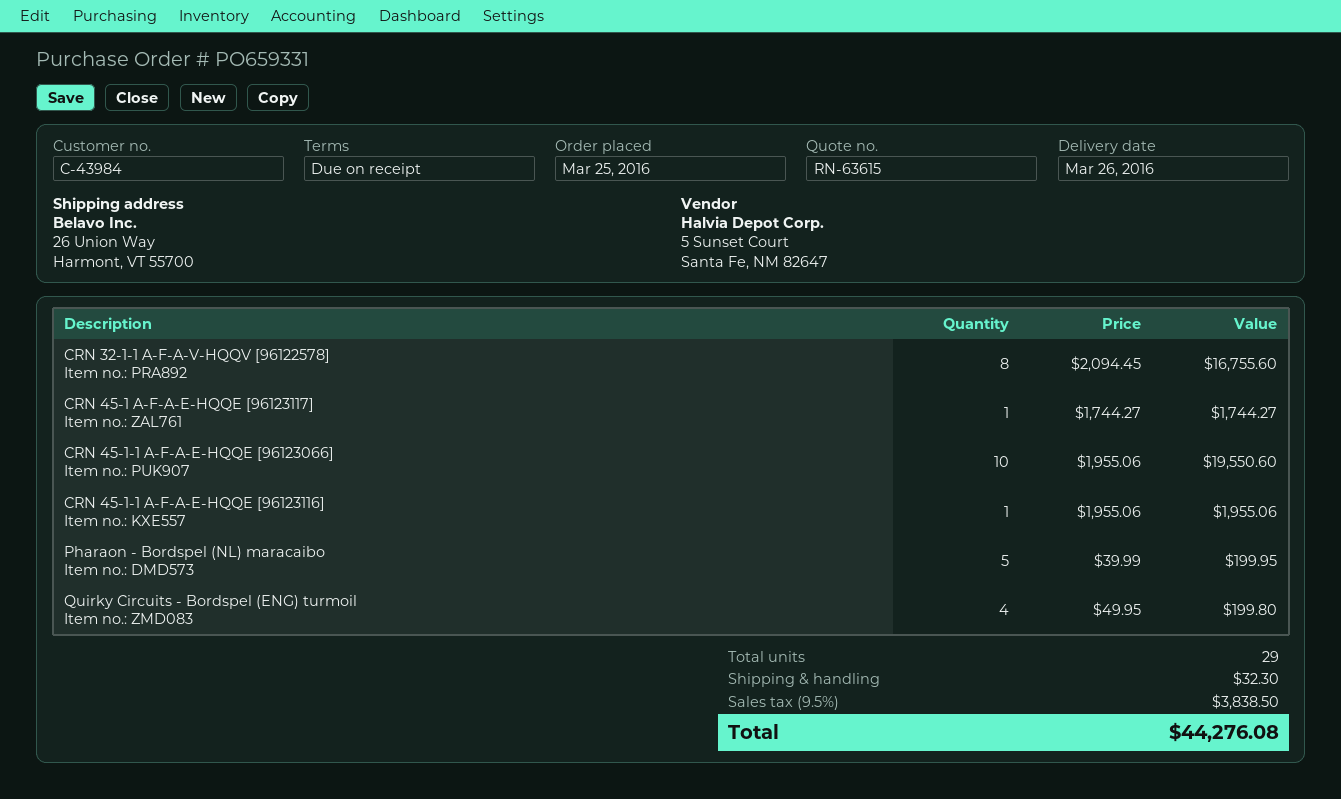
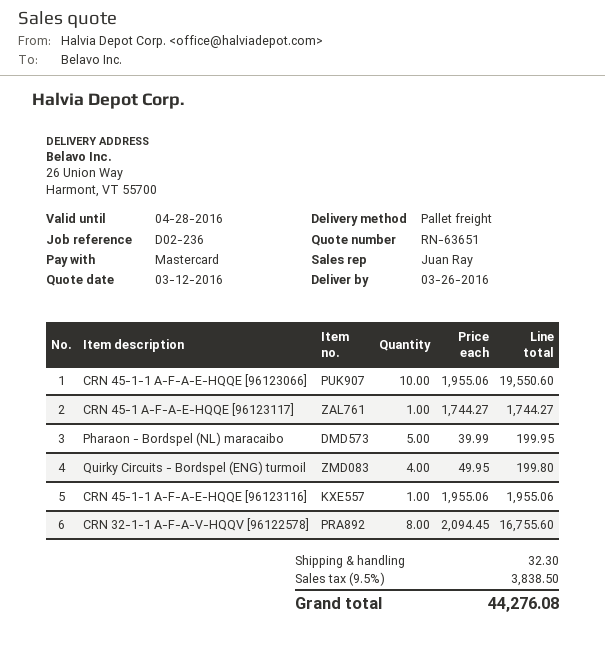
quote number: RN-63615 -> RN-63651

